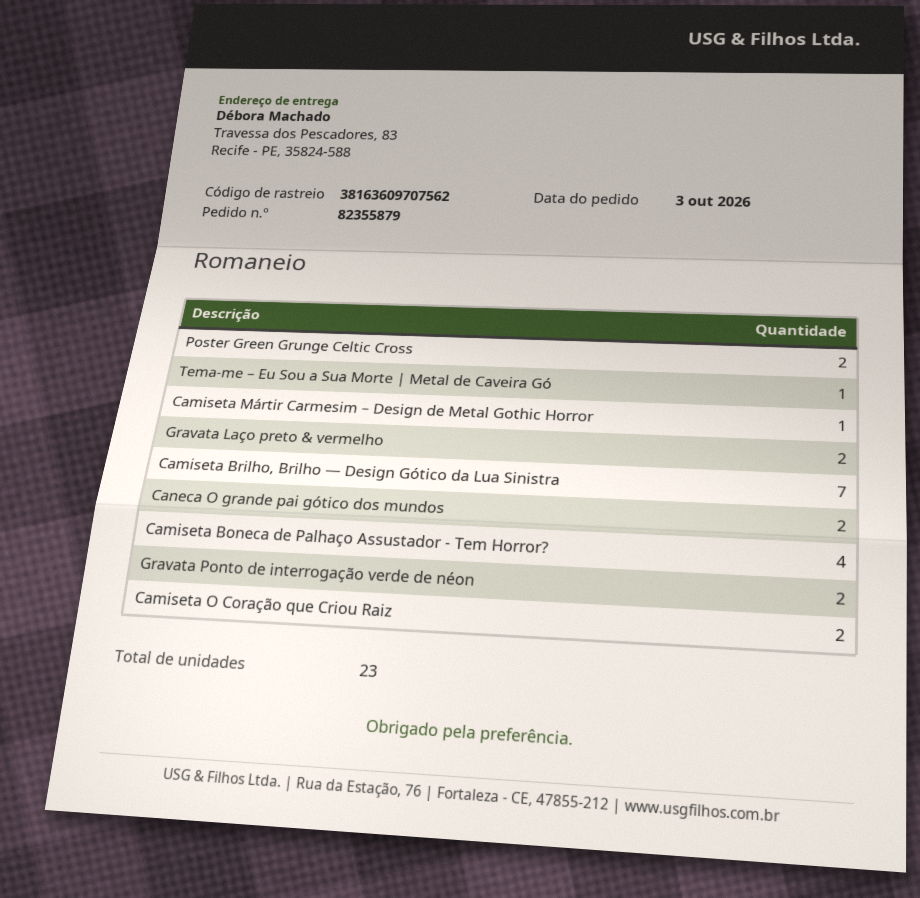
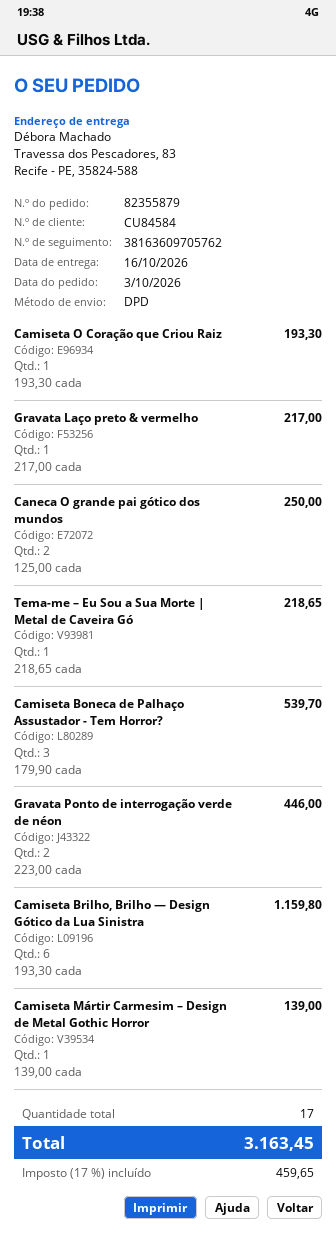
tracking number: 38163609707562 -> 38163609705762
Poster Green Grunge Celtic Cross: 2 -> none
Gravata Laço preto & vermelho: 2 -> 1
Camiseta Brilho, Brilho — Design Gótico da Lua Sinistra: 7 -> 6
Camiseta Boneca de Palhaço Assustador - Tem Horror?: 4 -> 3
Camiseta O Coração que Criou Raiz: 2 -> 1
total quantity: 23 -> 17

